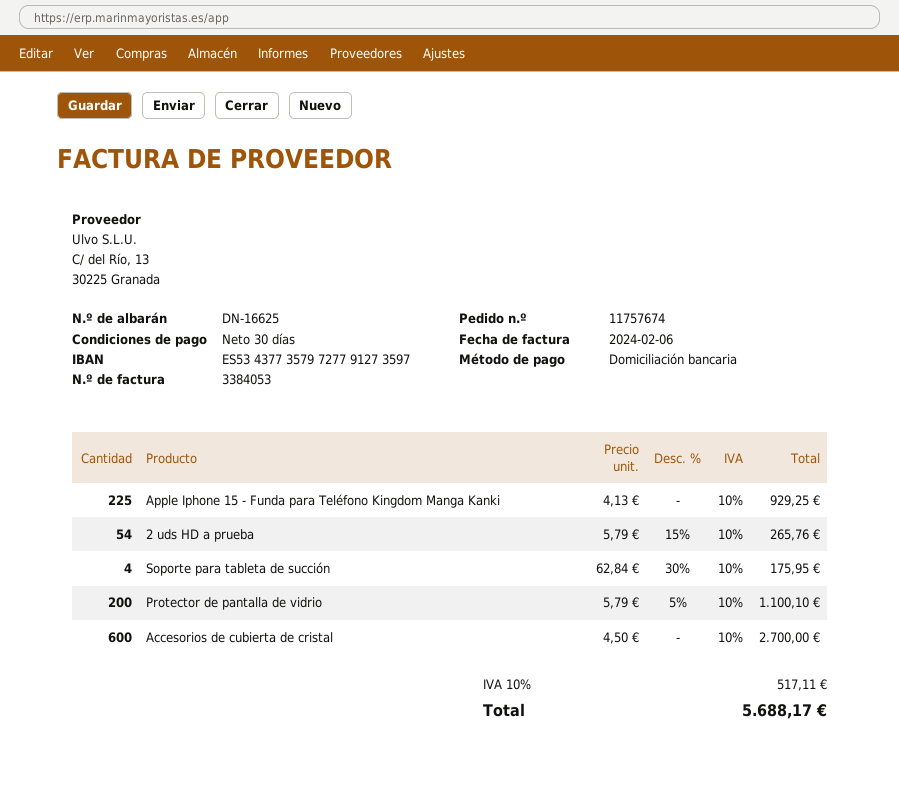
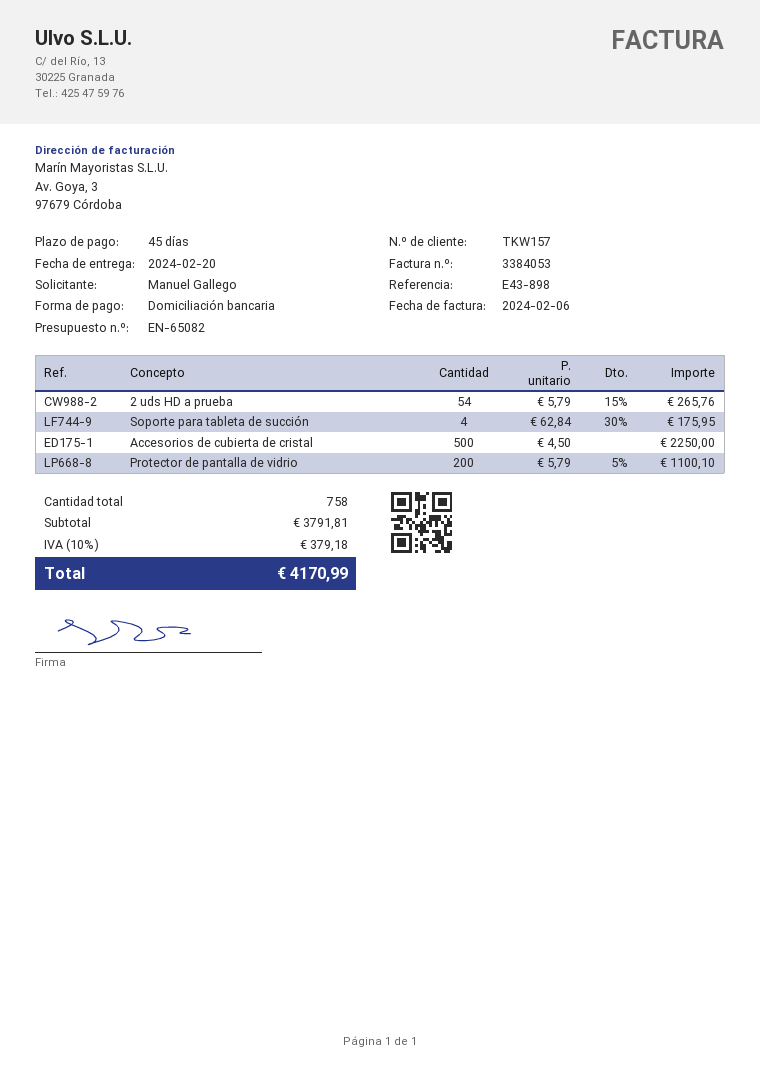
payment terms: 30 days -> 45 days
Apple Iphone 15 - Funda para Teléfono Kingdom Manga Kanki: 225 x 4.13 = 929.25 -> none
Accesorios de cubierta de cristal: 600 x 4.50 = 2700.00 -> 500 x 4.50 = 2250.00
tax: 10% = 517.11 -> 10% = 379.18
total: 5688.17 -> 4170.99

